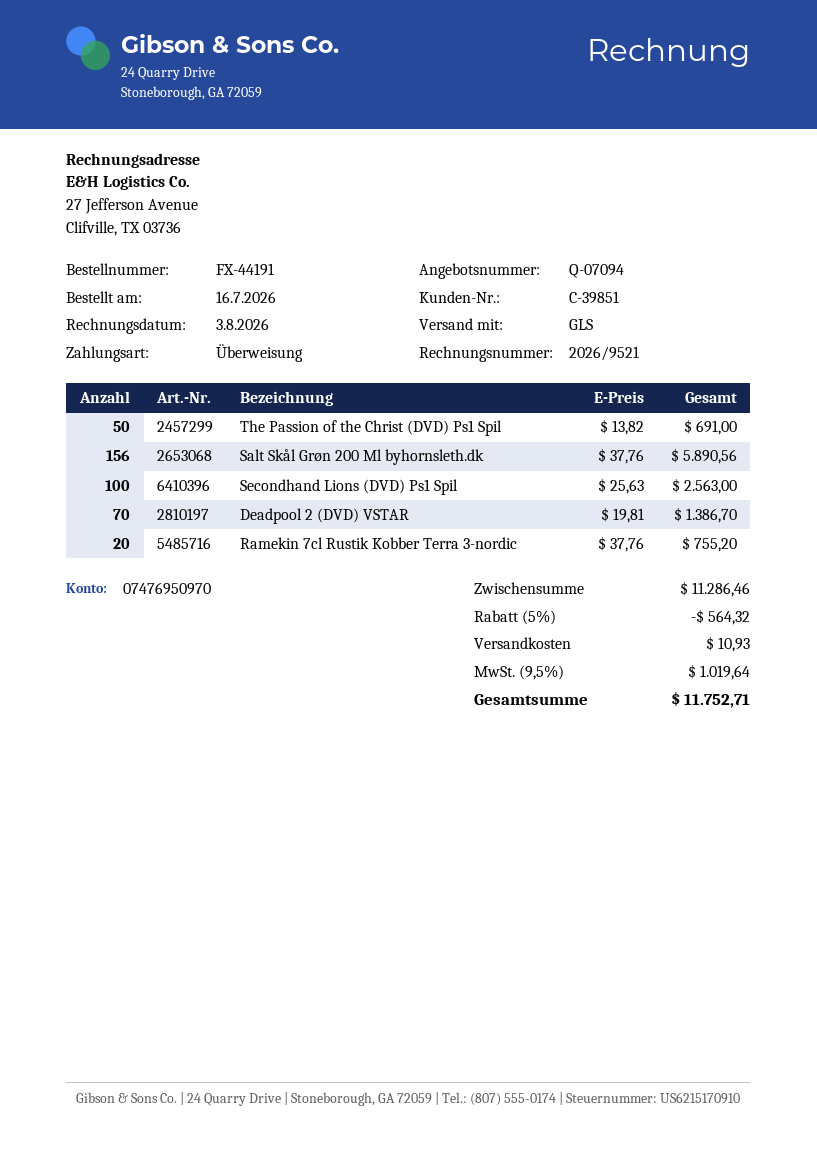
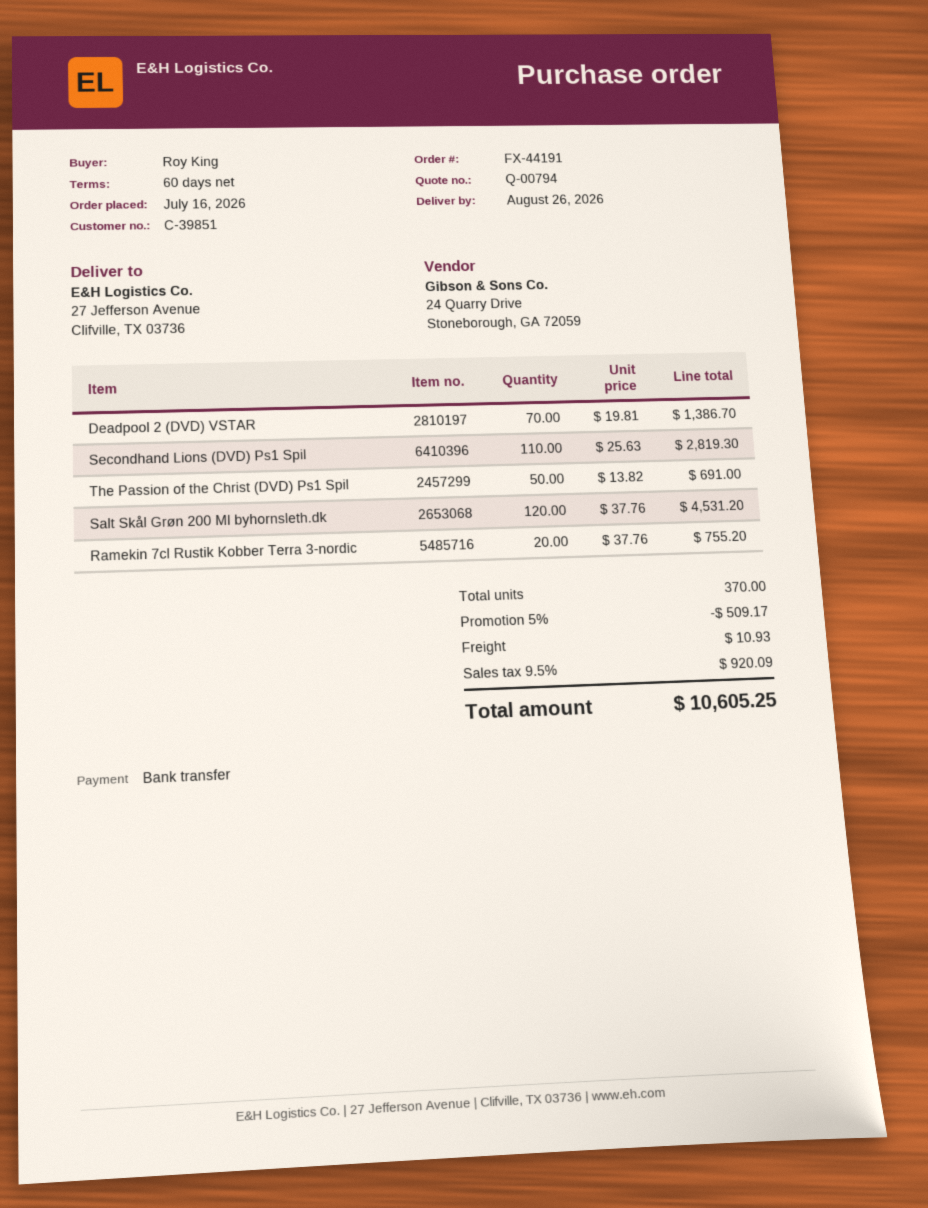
quote number: Q-07094 -> Q-00794
Salt Skål Grøn 200 Ml byhornsleth.dk: 156 x 37.76 = 5890.56 -> 120 x 37.76 = 4531.20
Secondhand Lions (DVD) Ps1 Spil: 100 x 25.63 = 2563.00 -> 110 x 25.63 = 2819.30
discount: 5% = 564.32 -> 5% = 509.17
tax: 9.5% = 1019.64 -> 9.5% = 920.09
total: 11752.71 -> 10605.25

